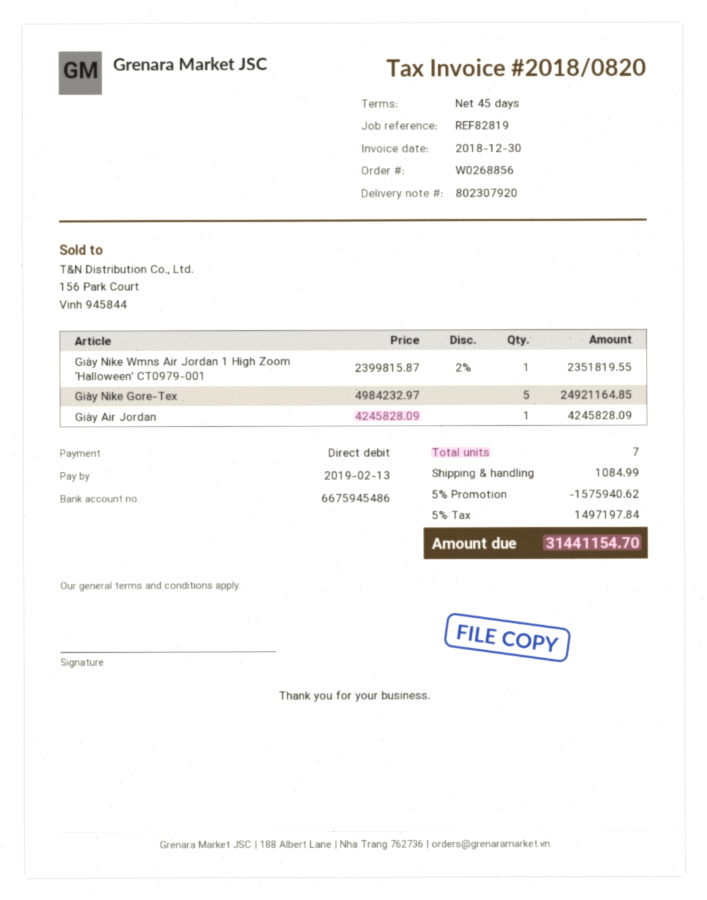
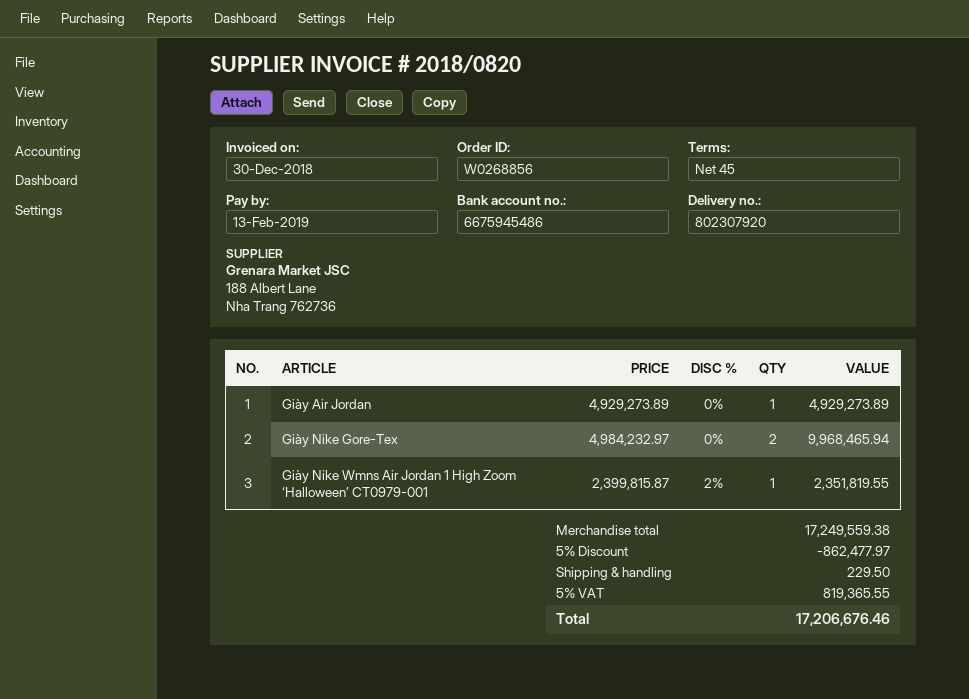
Giày Nike Gore-Tex: 5 x 4984232.97 = 24921164.85 -> 2 x 4984232.97 = 9968465.94
Giày Air Jordan: 1 x 4245828.09 = 4245828.09 -> 1 x 4929273.89 = 4929273.89
discount: 5% = 1575940.62 -> 5% = 862477.97
shipping: 1084.99 -> 229.50
tax: 5% = 1497197.84 -> 5% = 819365.55
total: 31441154.70 -> 17206676.46

